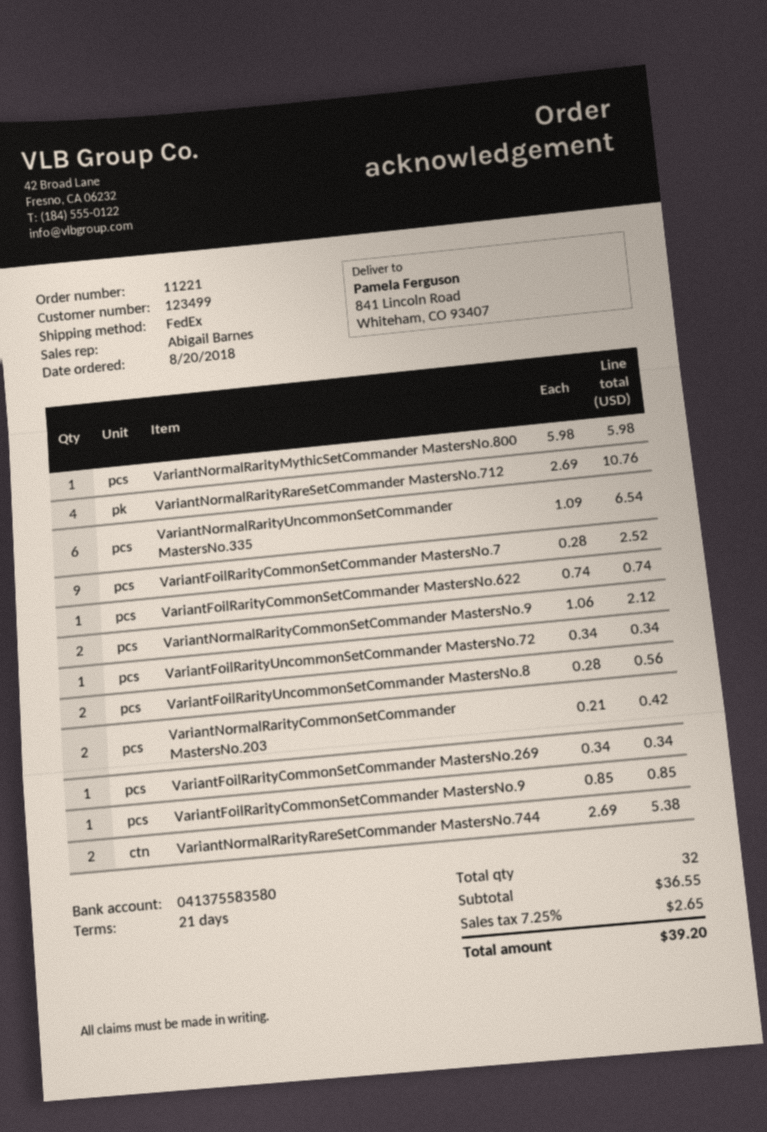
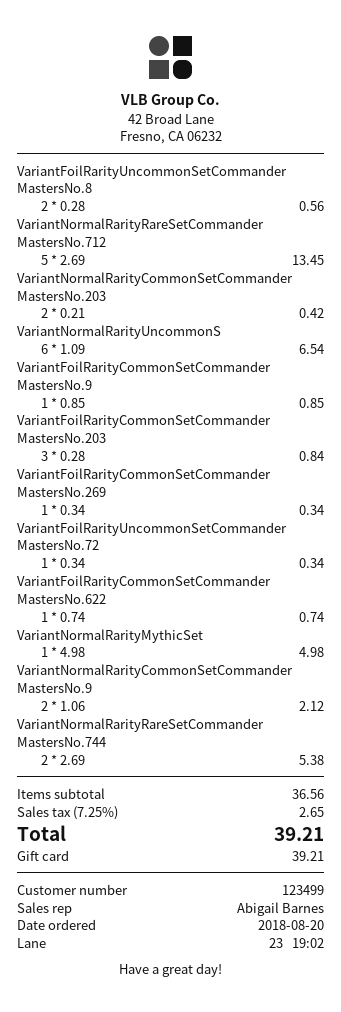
VariantNormalRarityMythicSetCommander MastersNo.800: 1 x 5.98 = 5.98 -> 1 x 4.98 = 4.98
VariantNormalRarityRareSetCommander MastersNo.712: 4 x 2.69 = 10.76 -> 5 x 2.69 = 13.45
VariantFoilRarityCommonSetCommander MastersNo.7: 9 x 0.28 = 2.52 -> none
VariantFoilRarityCommonSetCommander MastersNo.203: none -> 3 x 0.28 = 0.84
subtotal: 36.55 -> 36.56
total: 39.20 -> 39.21

